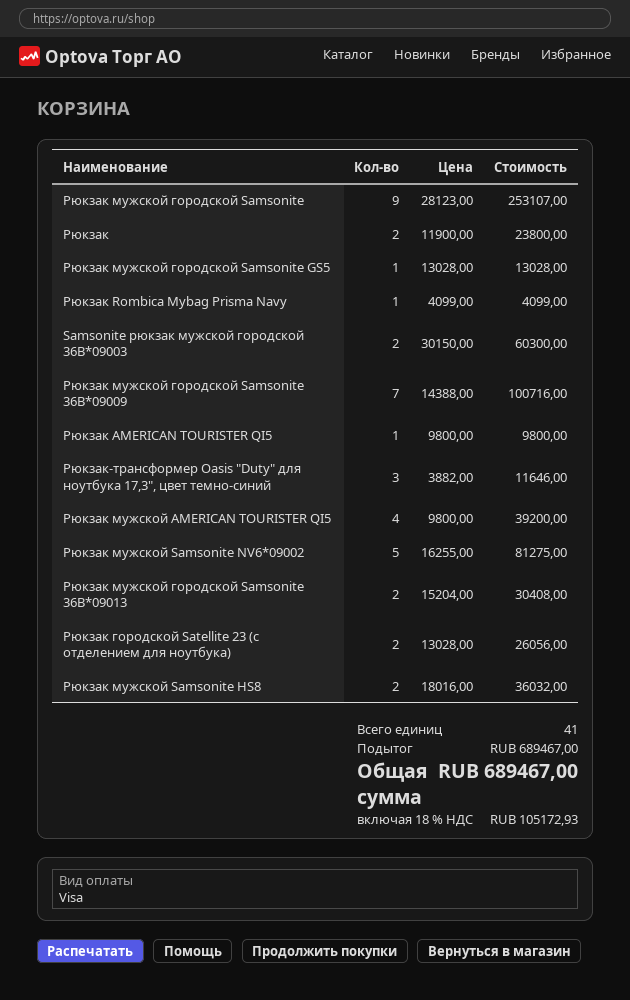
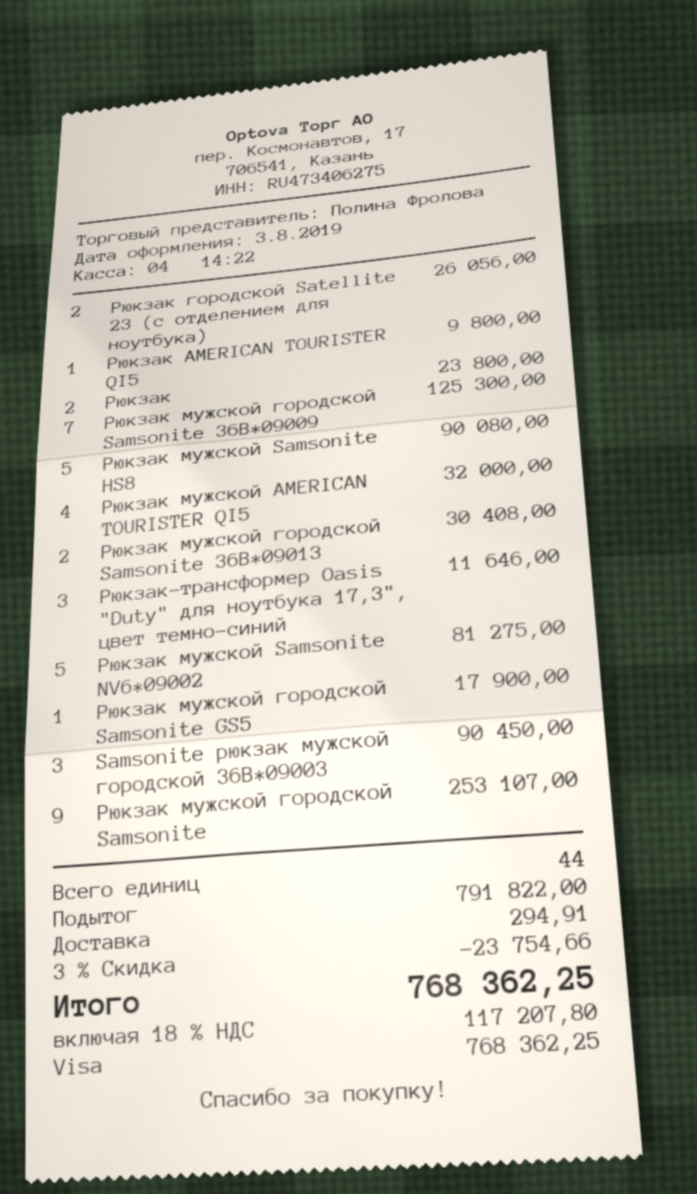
Рюкзак мужской городской Samsonite GS5: 1 for 13028.00 -> 1 for 17900.00
Рюкзак Rombica Mybag Prisma Navy: 1 for 4099.00 -> none
Samsonite рюкзак мужской городской 36B*09003: 2 for 60300.00 -> 3 for 90450.00
Рюкзак мужской городской Samsonite 36B*09009: 7 for 100716.00 -> 7 for 125300.00
Рюкзак мужской AMERICAN TOURISTER QI5: 4 for 39200.00 -> 4 for 32000.00
Рюкзак мужской Samsonite HS8: 2 for 36032.00 -> 5 for 90080.00
total quantity: 41 -> 44
subtotal: 689467.00 -> 791822.00
discount: none -> 3% = 23754.66
shipping: none -> 294.91
tax: 18% = 105172.93 -> 18% = 117207.80
total: 689467.00 -> 768362.25

